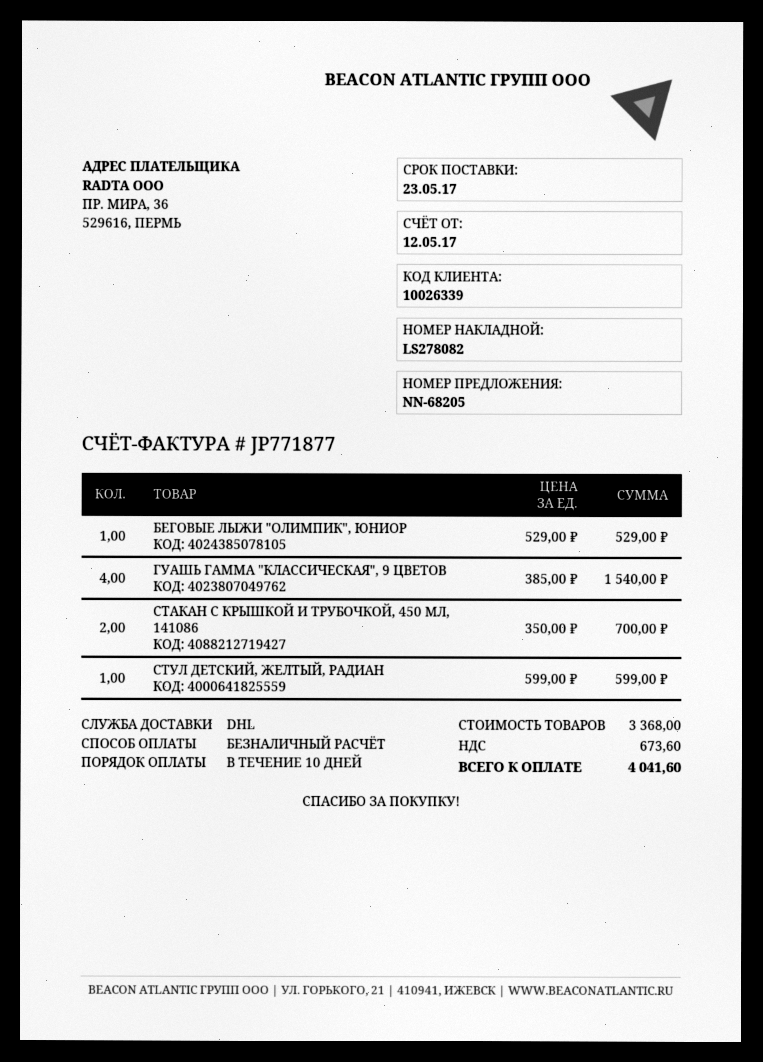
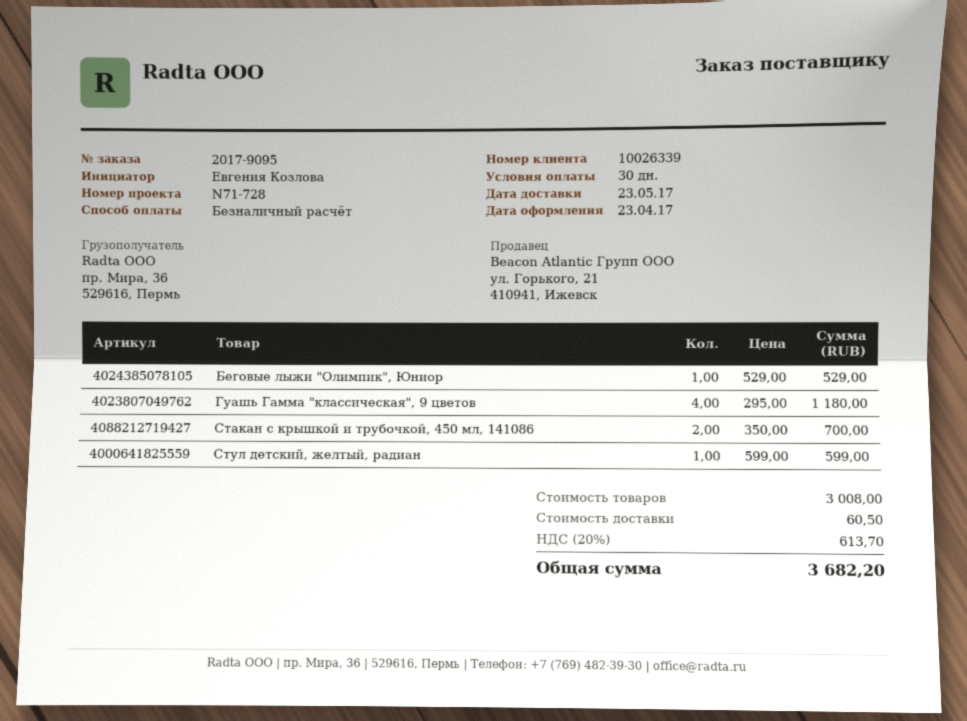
payment terms: 10 days -> 30 days
ГУАШЬ ГАММА "КЛАССИЧЕСКАЯ", 9 ЦВЕТОВ: 4 x 385.00 = 1540.00 -> 4 x 295.00 = 1180.00
subtotal: 3368.00 -> 3008.00
shipping: none -> 60.50
tax: 673.60 -> 613.70
total: 4041.60 -> 3682.20

